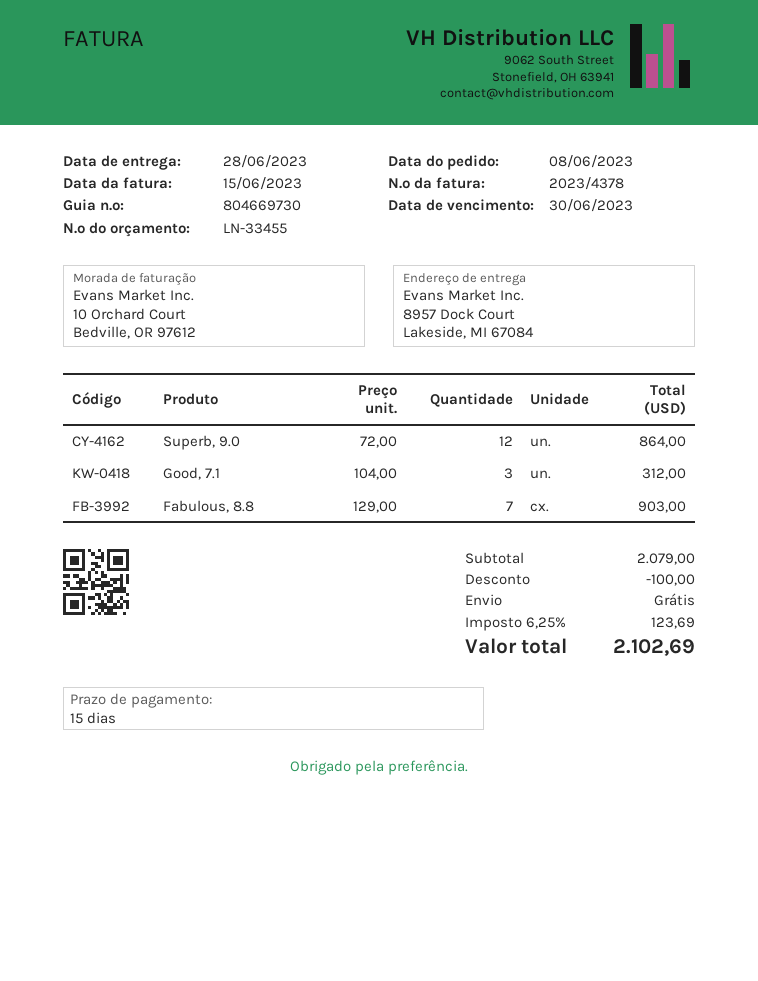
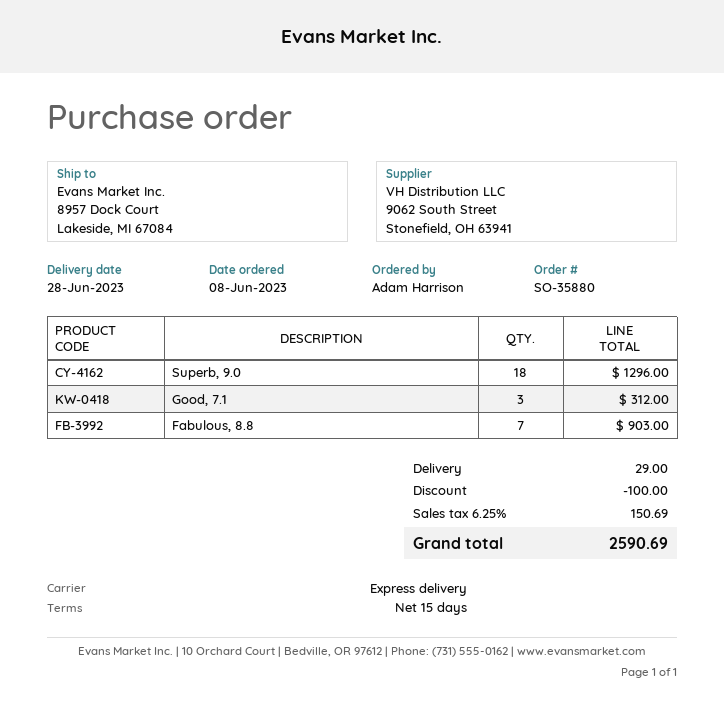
Superb, 9.0: 12 for 864.00 -> 18 for 1296.00
shipping: 0.00 -> 29.00
tax: 6.25% = 123.69 -> 6.25% = 150.69
total: 2102.69 -> 2590.69

